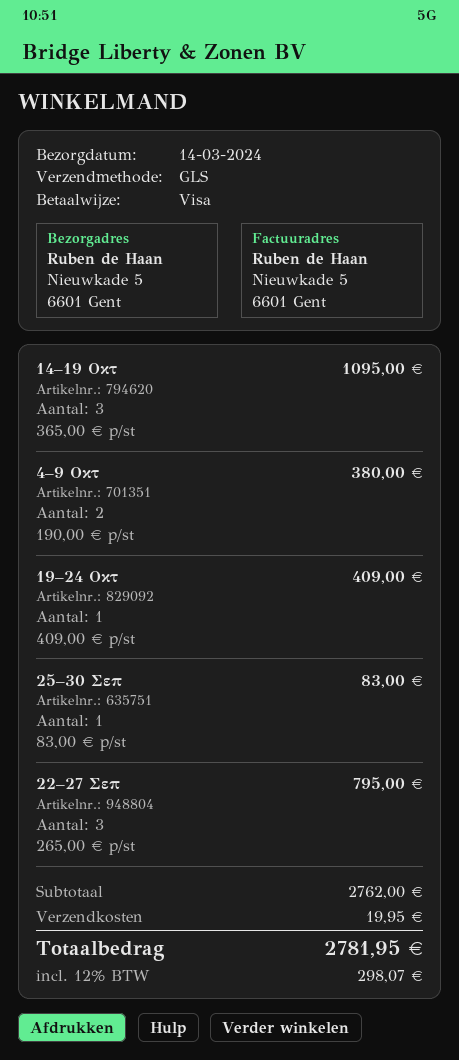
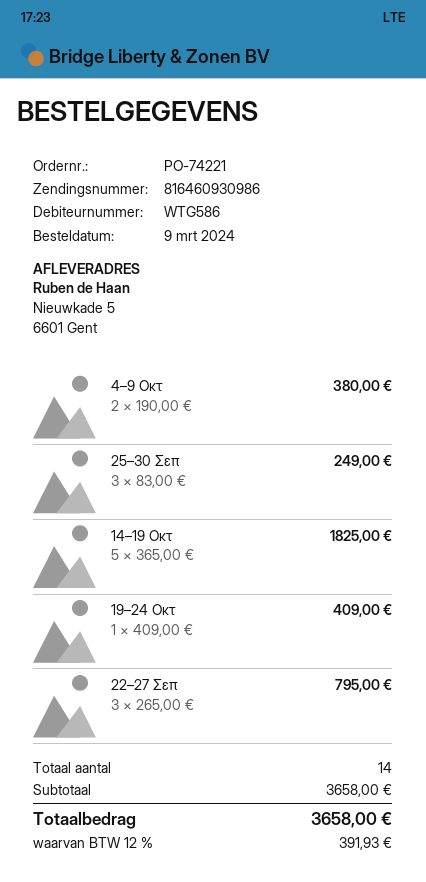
14–19 Οκτ: 3 x 365.00 = 1095.00 -> 5 x 365.00 = 1825.00
25–30 Σεπ: 1 x 83.00 = 83.00 -> 3 x 83.00 = 249.00
subtotal: 2762.00 -> 3658.00
shipping: 19.95 -> none
tax: 12% = 298.07 -> 12% = 391.93
total: 2781.95 -> 3658.00

